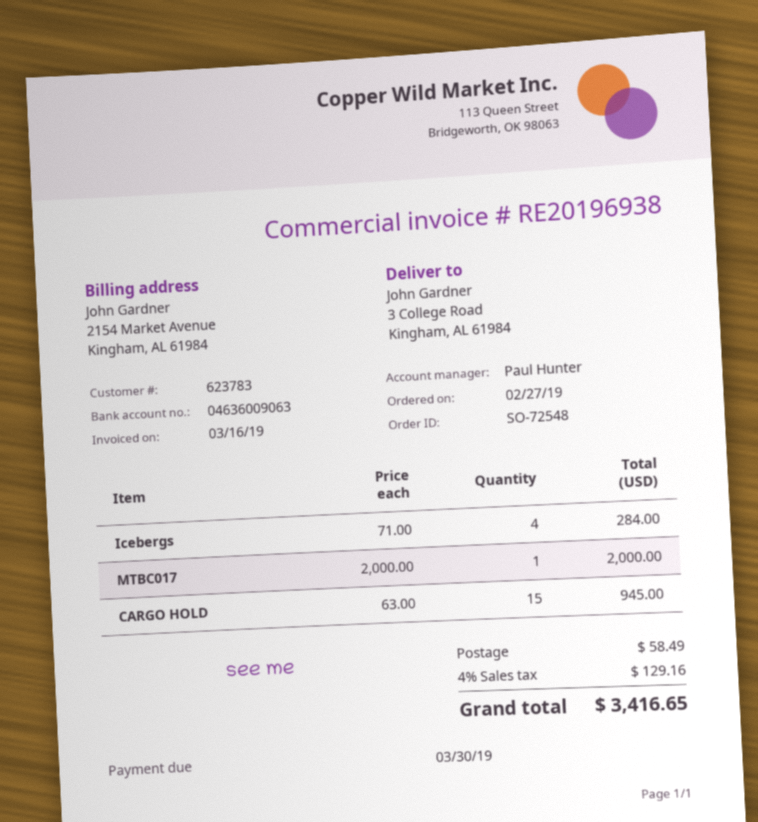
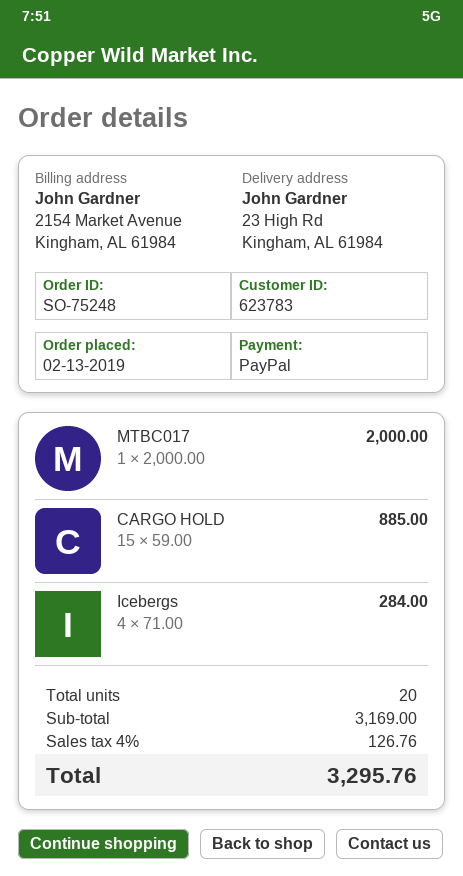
order number: SO-72548 -> SO-75248
order date: 2019-02-27 -> 2019-02-13
ship to: 3 College Road, Kingham, AL 61984 -> 23 High Rd, Kingham, AL 61984
CARGO HOLD: 15 x 63.00 = 945.00 -> 15 x 59.00 = 885.00
shipping: 58.49 -> none
tax: 4% = 129.16 -> 4% = 126.76
total: 3416.65 -> 3295.76

